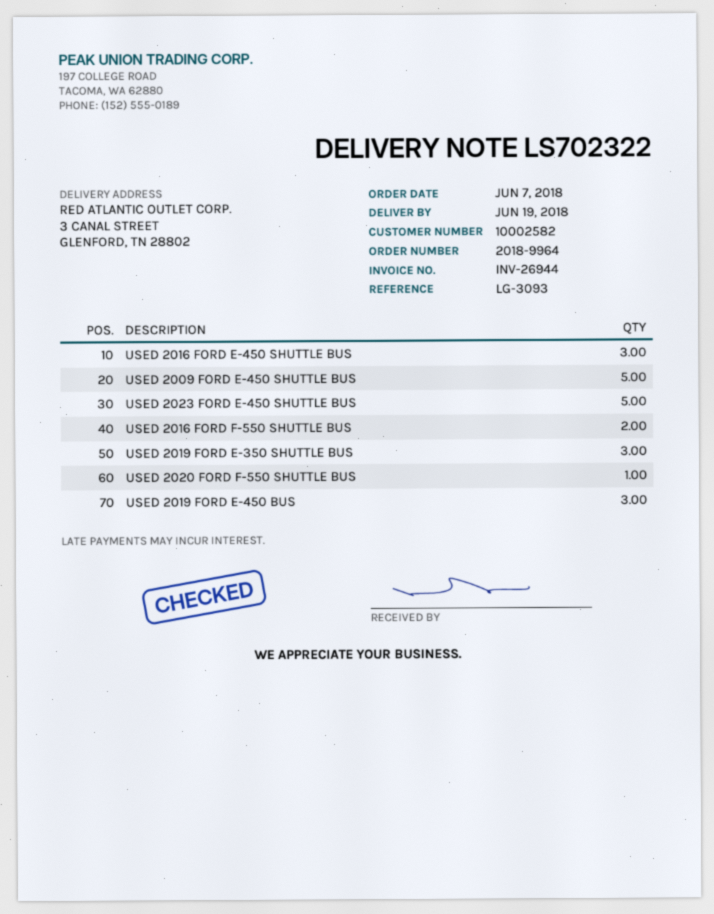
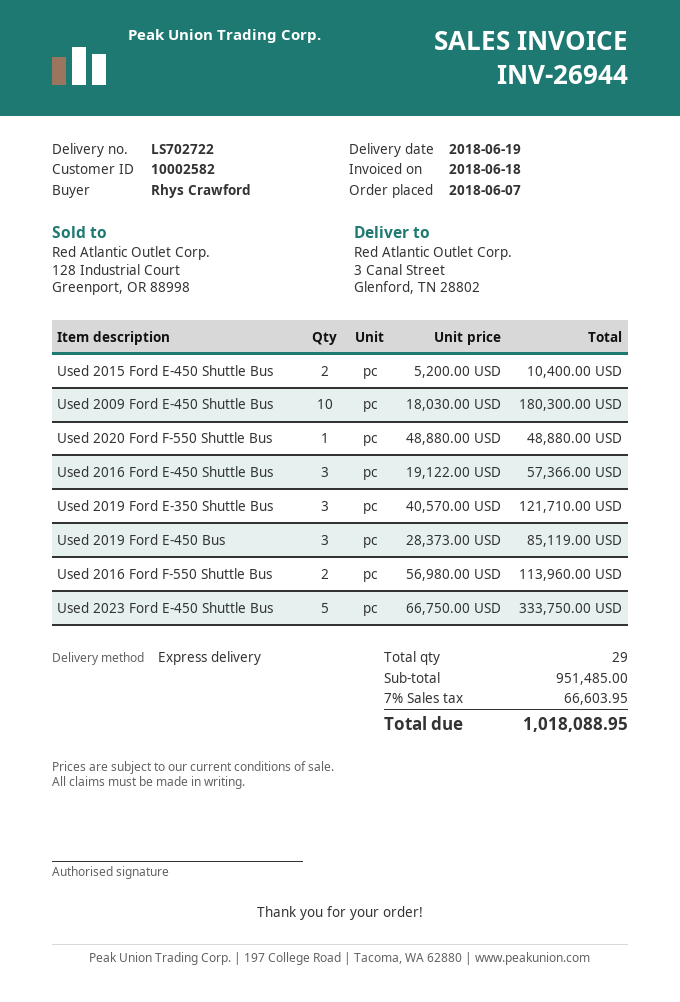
delivery note number: LS702322 -> LS702722
USED 2009 FORD E-450 SHUTTLE BUS: 5 -> 10
Used 2015 Ford E-450 Shuttle Bus: none -> 2

